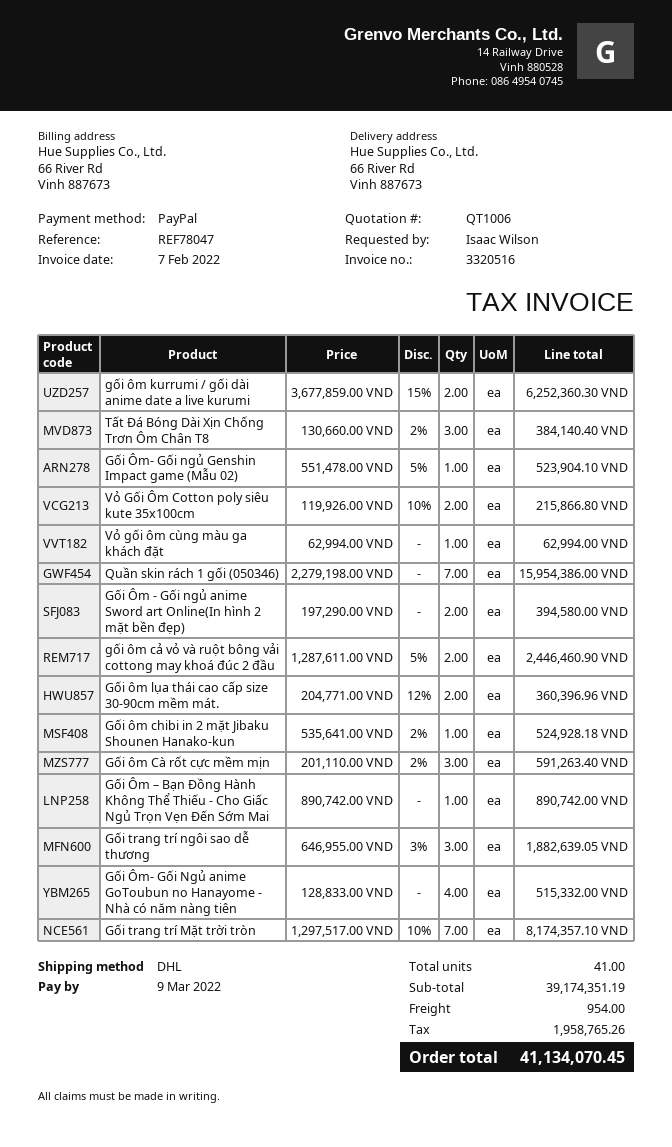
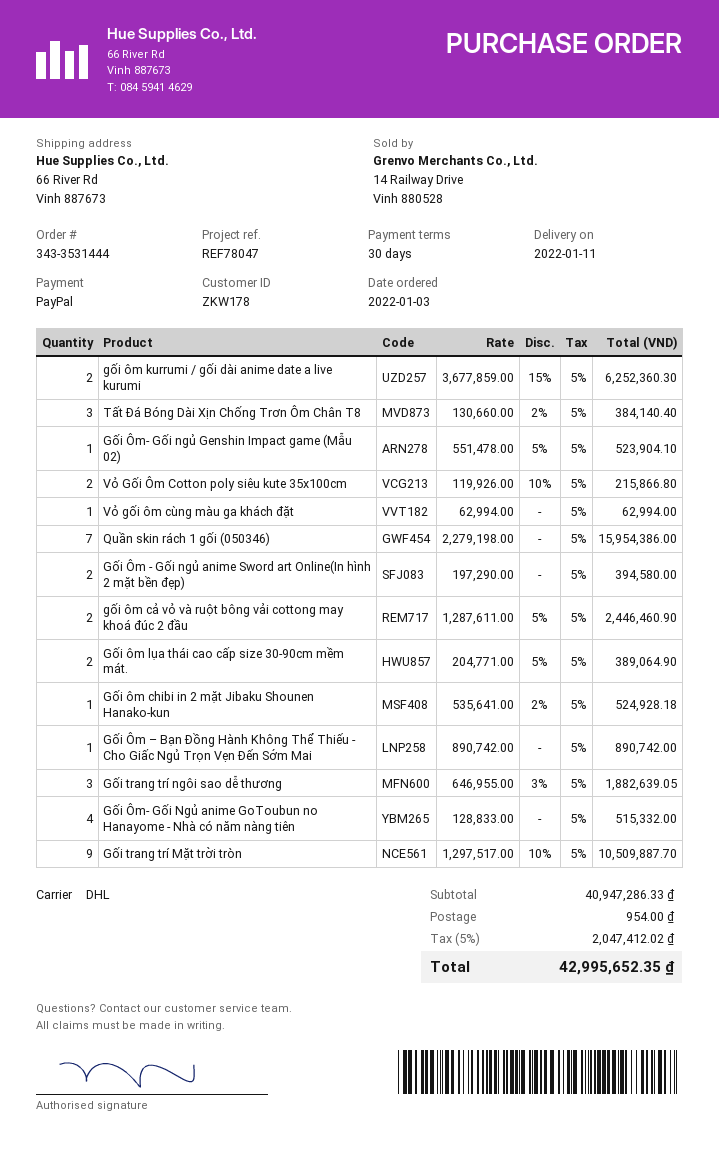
Gối ôm lụa thái cao cấp size 30-90cm mềm mát.: 2 x 204771.00 - 12% = 360396.96 -> 2 x 204771.00 - 5% = 389064.90
Gối ôm Cà rốt cực mềm mịn: 3 x 201110.00 - 2% = 591263.40 -> none
Gối trang trí Mặt trời tròn: 7 x 1297517.00 - 10% = 8174357.10 -> 9 x 1297517.00 - 10% = 10509887.70
subtotal: 39174351.19 -> 40947286.33
tax: 1958765.26 -> 2047412.02
total: 41134070.45 -> 42995652.35

